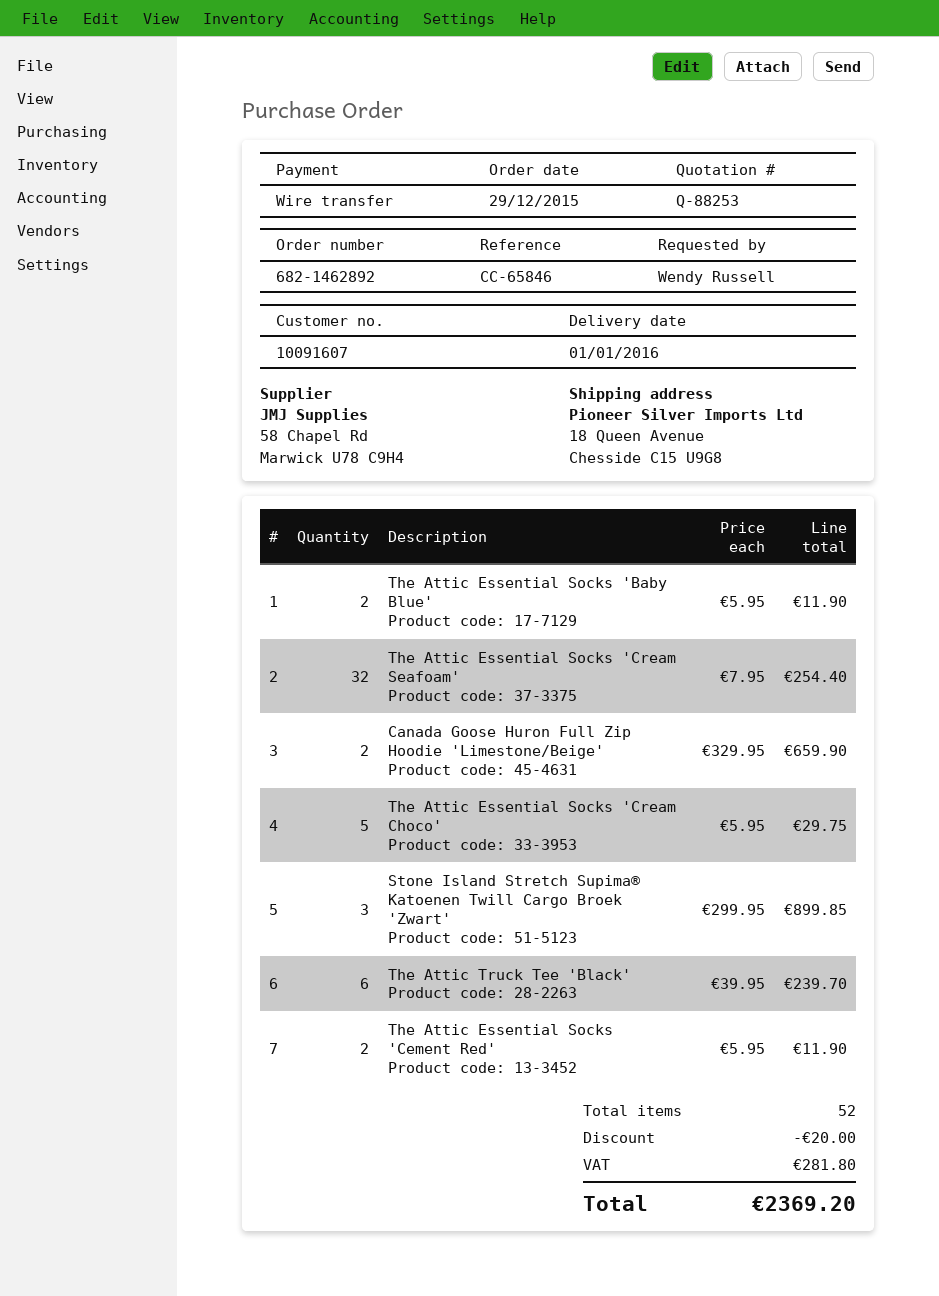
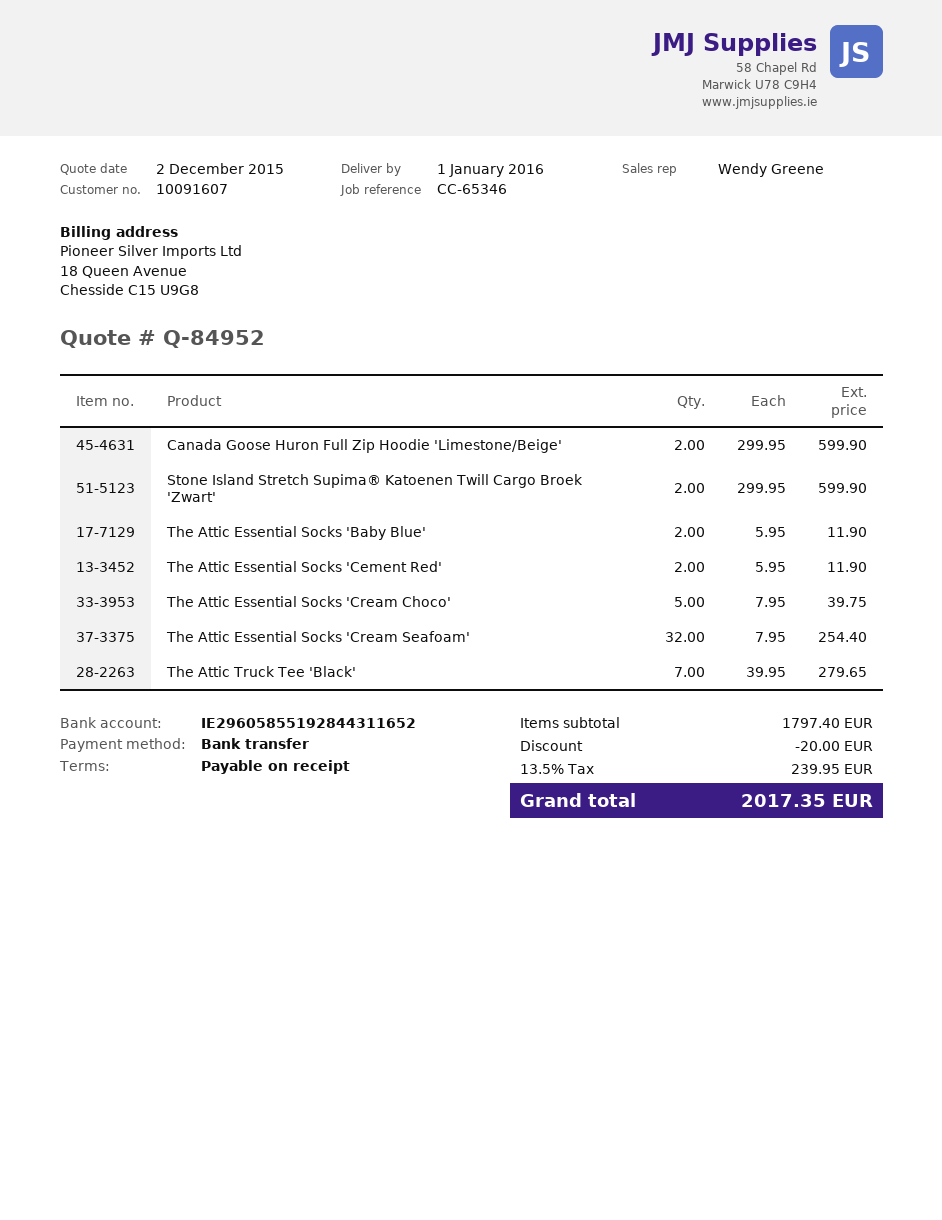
quote number: Q-88253 -> Q-84952
reference: CC-65846 -> CC-65346
Canada Goose Huron Full Zip Hoodie 'Limestone/Beige': 2 x 329.95 = 659.90 -> 2 x 299.95 = 599.90
The Attic Essential Socks 'Cream Choco': 5 x 5.95 = 29.75 -> 5 x 7.95 = 39.75
Stone Island Stretch Supima® Katoenen Twill Cargo Broek 'Zwart': 3 x 299.95 = 899.85 -> 2 x 299.95 = 599.90
The Attic Truck Tee 'Black': 6 x 39.95 = 239.70 -> 7 x 39.95 = 279.65
tax: 281.80 -> 239.95
total: 2369.20 -> 2017.35

